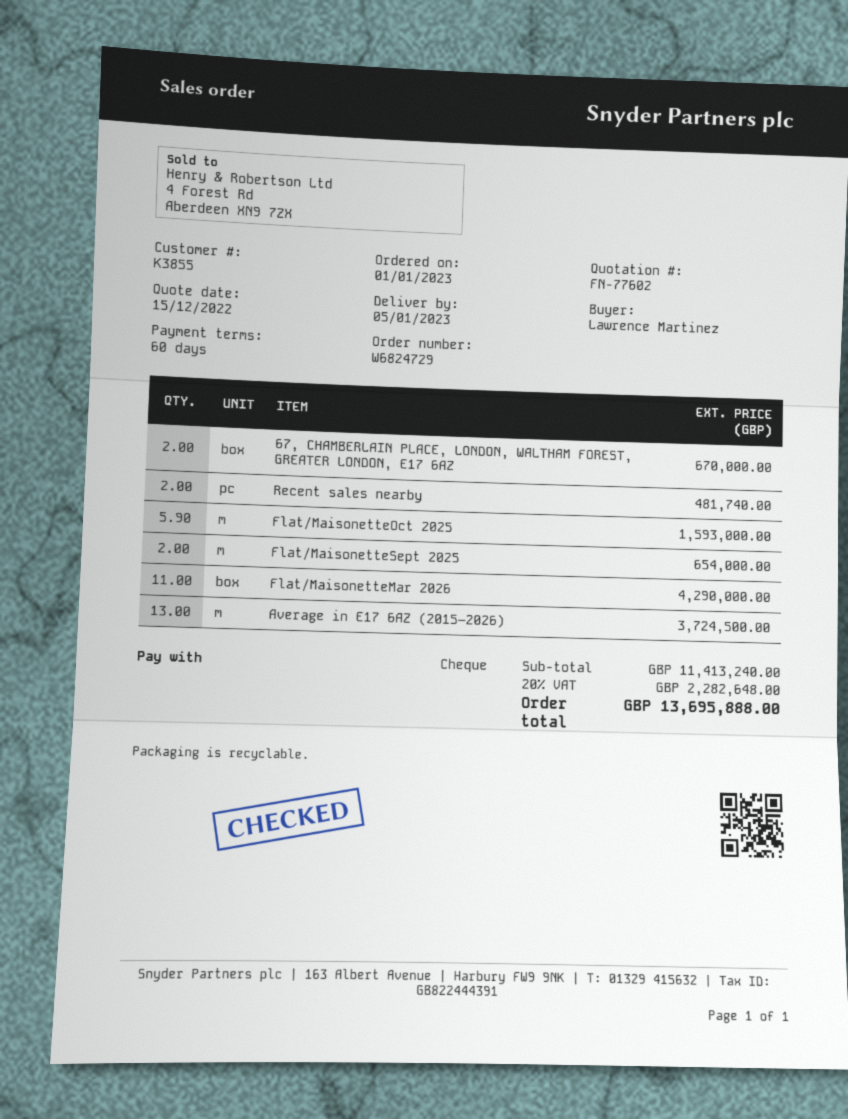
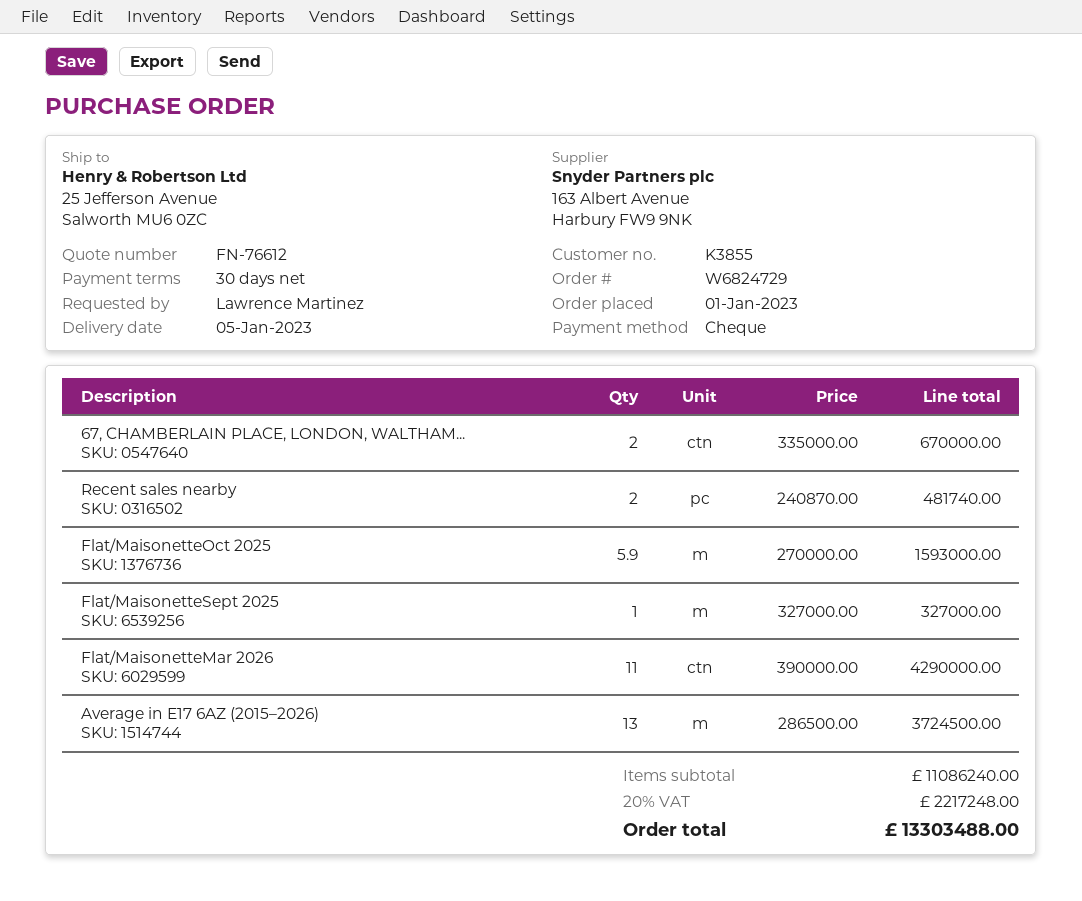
quote number: FN-77602 -> FN-76612
payment terms: 60 days -> 30 days
Flat/MaisonetteSept 2025: 2 for 654000.00 -> 1 for 327000.00
subtotal: 11413240.00 -> 11086240.00
tax: 20% = 2282648.00 -> 20% = 2217248.00
total: 13695888.00 -> 13303488.00

